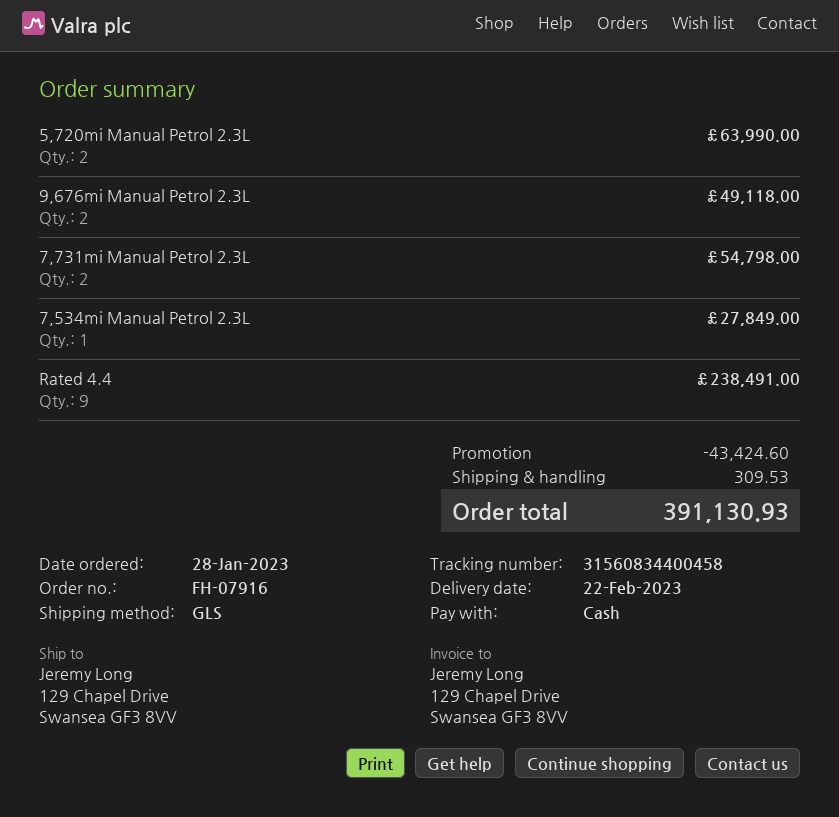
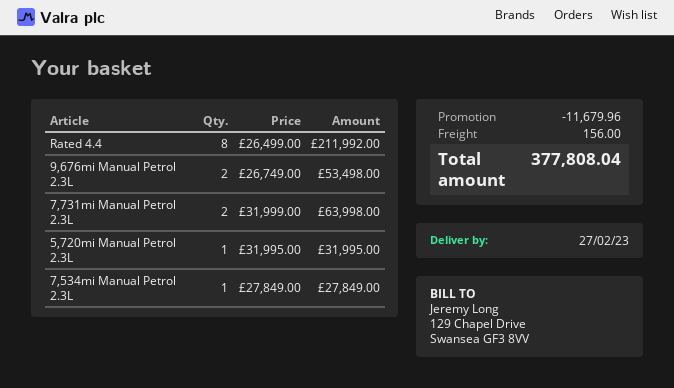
delivery date: 2023-02-22 -> 2023-02-27
5,720mi Manual Petrol 2.3L: 2 for 63990.00 -> 1 for 31995.00
9,676mi Manual Petrol 2.3L: 2 for 49118.00 -> 2 for 53498.00
7,731mi Manual Petrol 2.3L: 2 for 54798.00 -> 2 for 63998.00
Rated 4.4: 9 for 238491.00 -> 8 for 211992.00
discount: 43424.60 -> 11679.96
shipping: 309.53 -> 156.00
total: 391130.93 -> 377808.04

